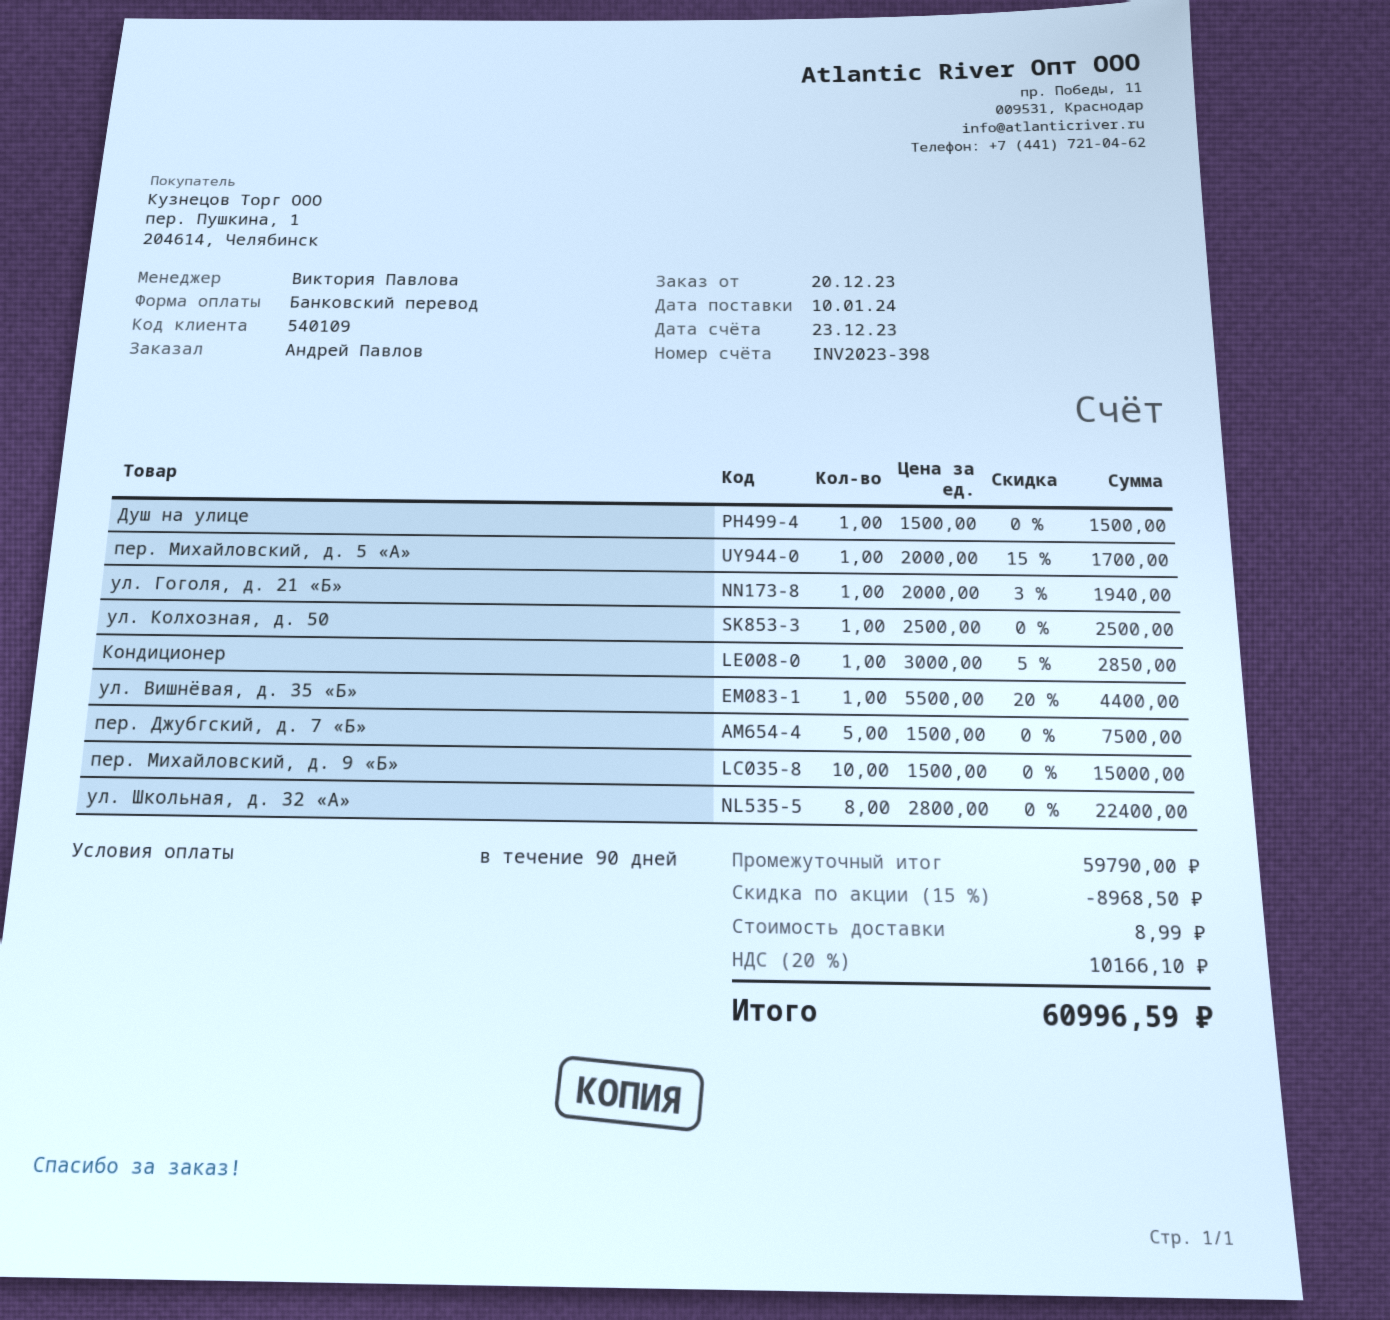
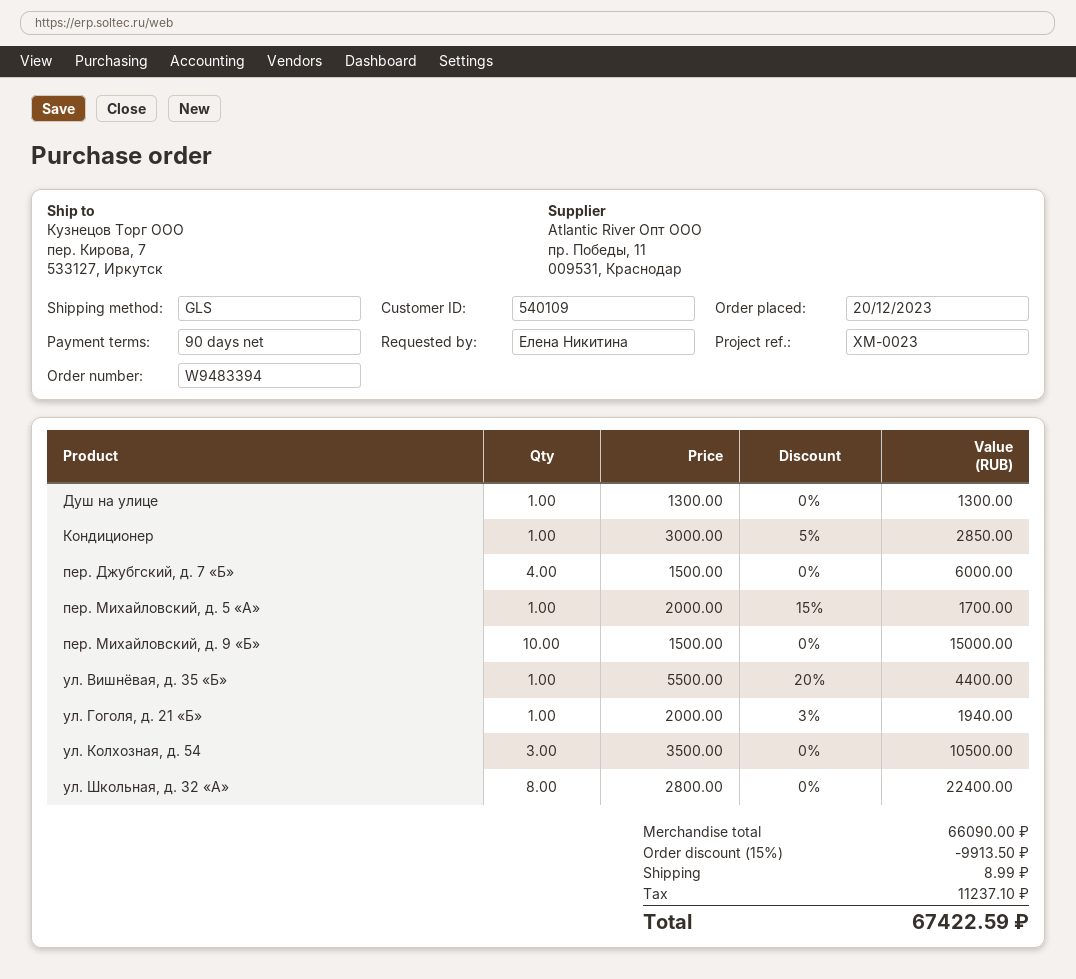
ordered by: Андрей Павлов -> Елена Никитина
Душ на улице: 1 x 1500.00 = 1500.00 -> 1 x 1300.00 = 1300.00
ул. Колхозная, д. 50: 1 x 2500.00 = 2500.00 -> none
пер. Джубгский, д. 7 «Б»: 5 x 1500.00 = 7500.00 -> 4 x 1500.00 = 6000.00
ул. Колхозная, д. 54: none -> 3 x 3500.00 = 10500.00
subtotal: 59790.00 -> 66090.00
discount: 15% = 8968.50 -> 15% = 9913.50
tax: 10166.10 -> 11237.10
total: 60996.59 -> 67422.59

